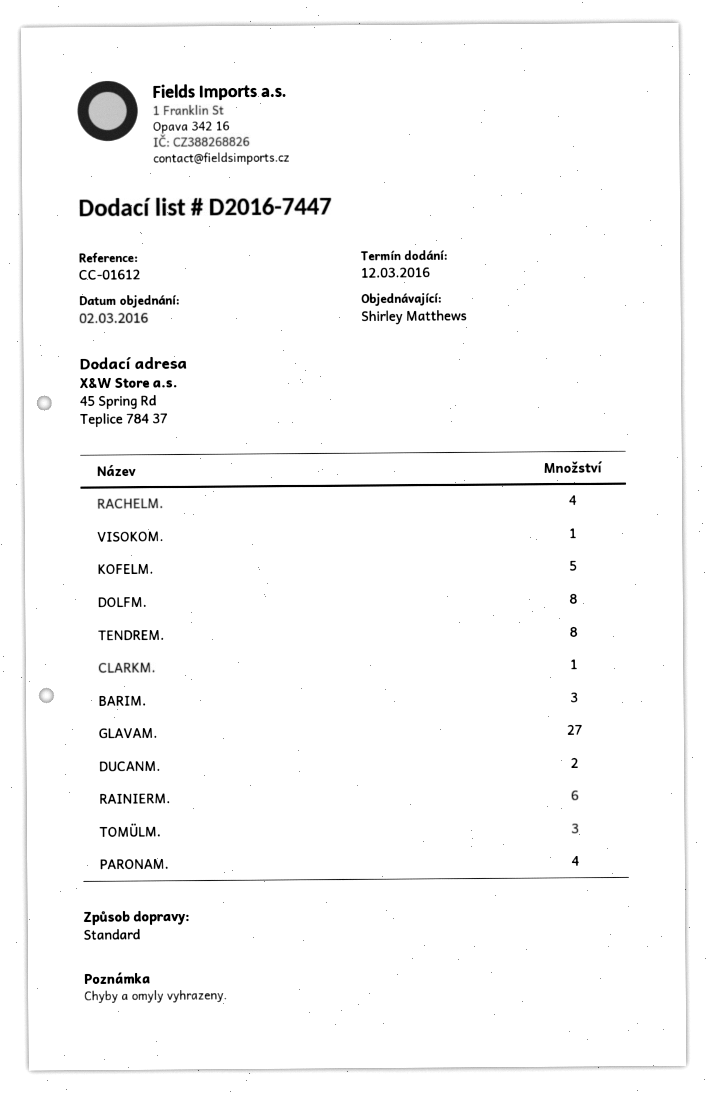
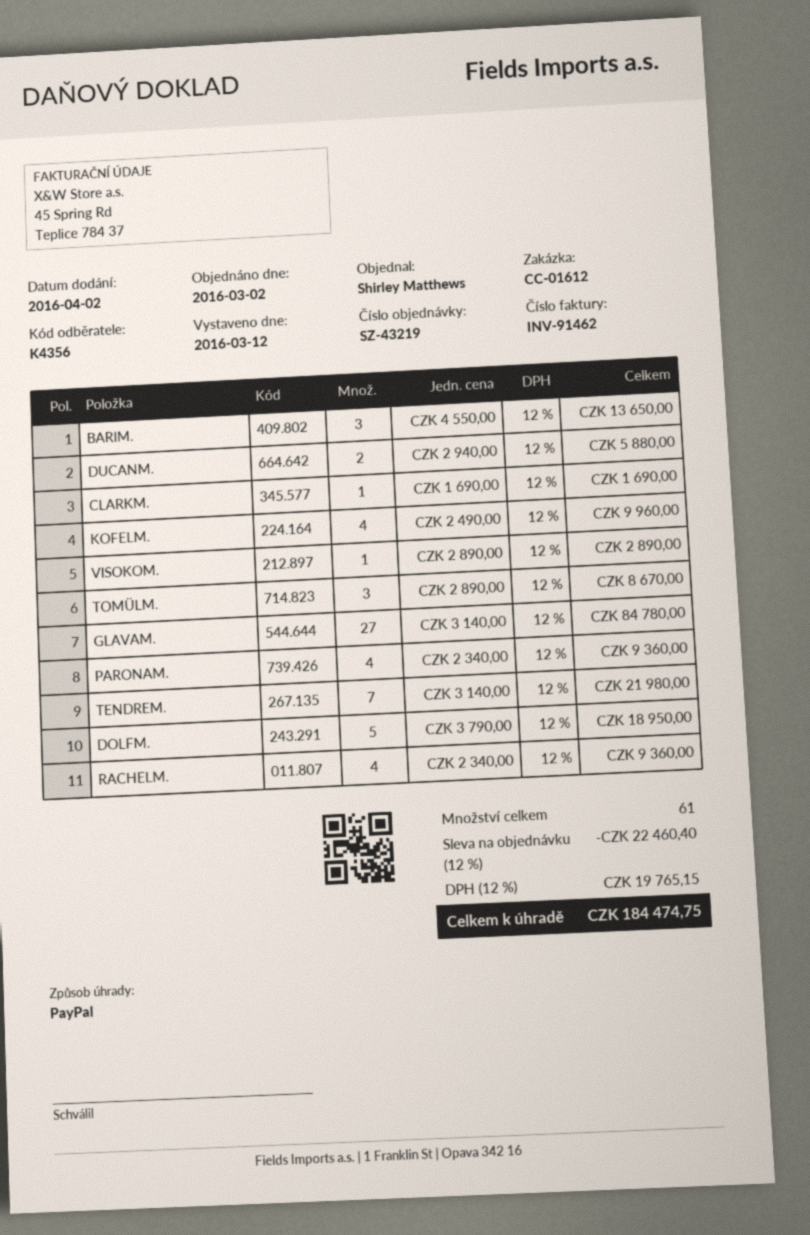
delivery date: 2016-03-12 -> 2016-04-02
KOFELM.: 5 -> 4
DOLFM.: 8 -> 5
TENDREM.: 8 -> 7
RAINIERM.: 6 -> none

